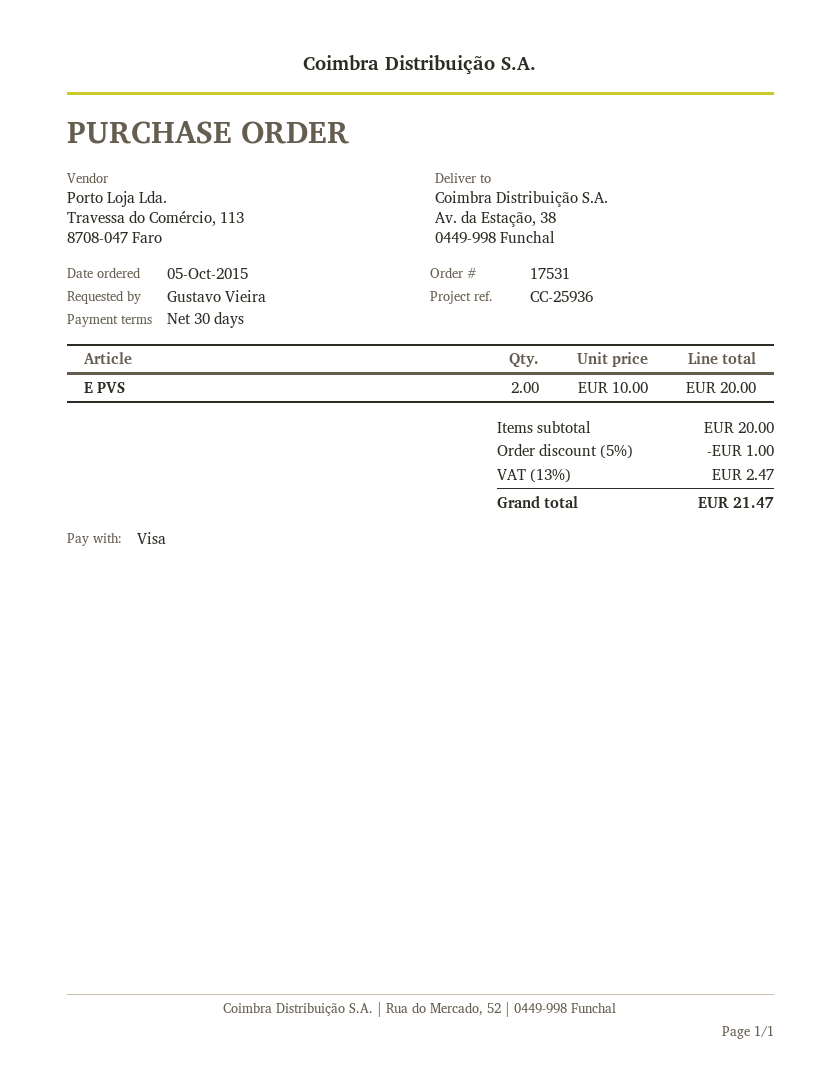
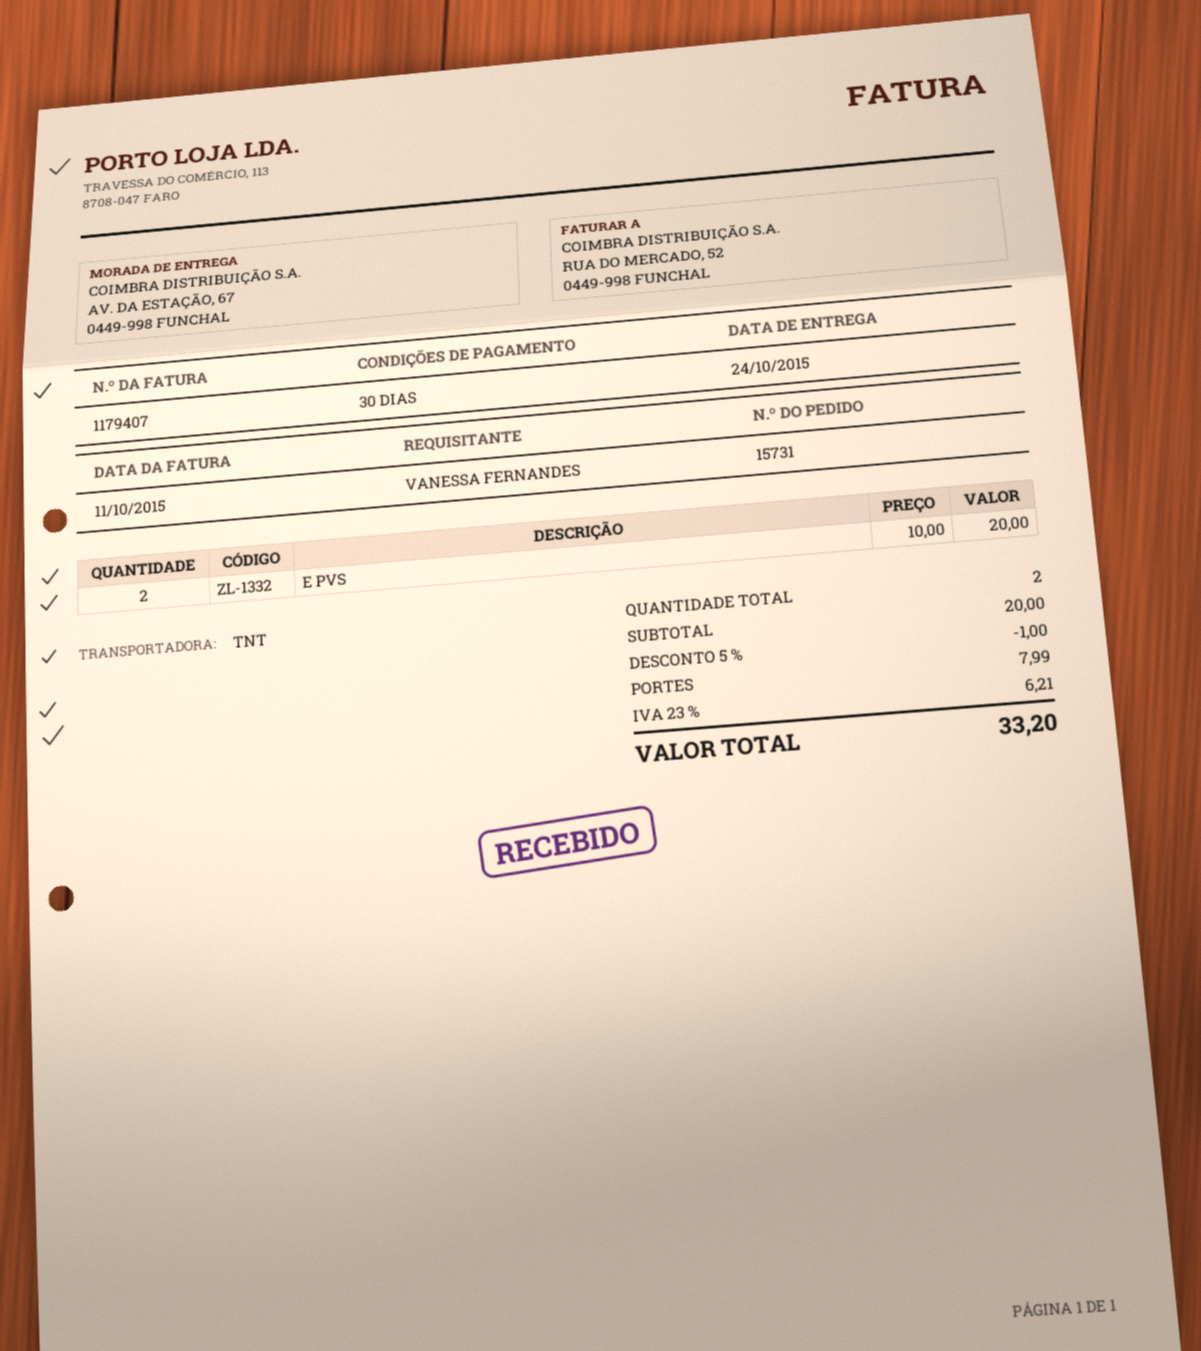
order number: 17531 -> 15731
ordered by: Gustavo Vieira -> VANESSA FERNANDES
ship to: Av. da Estação, 38, 0449-998 Funchal -> AV. DA ESTAÇÃO, 67, 0449-998 FUNCHAL
shipping: none -> 7.99
tax: 13% = 2.47 -> 23% = 6.21
total: 21.47 -> 33.20

